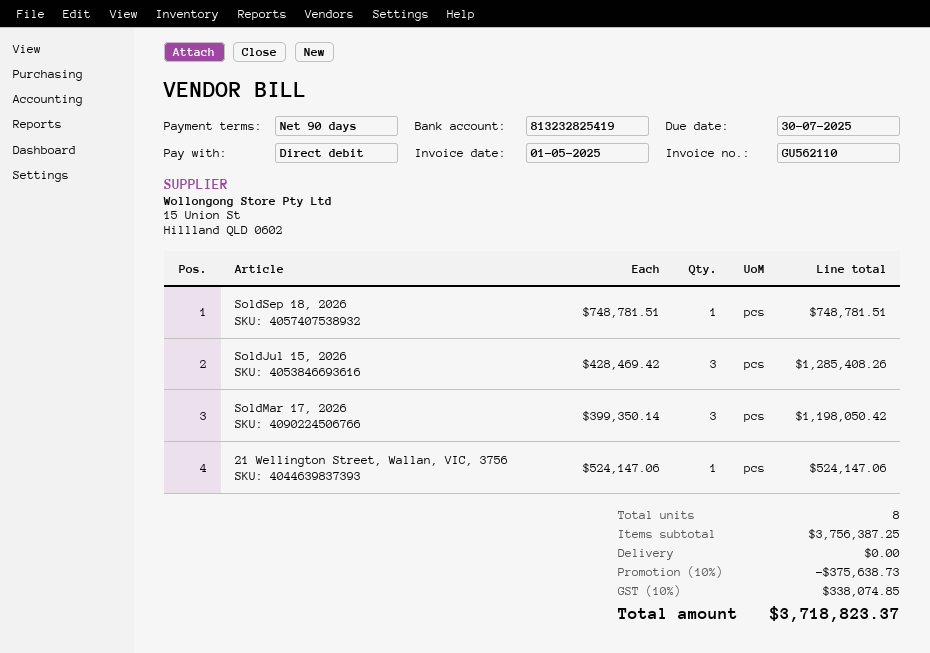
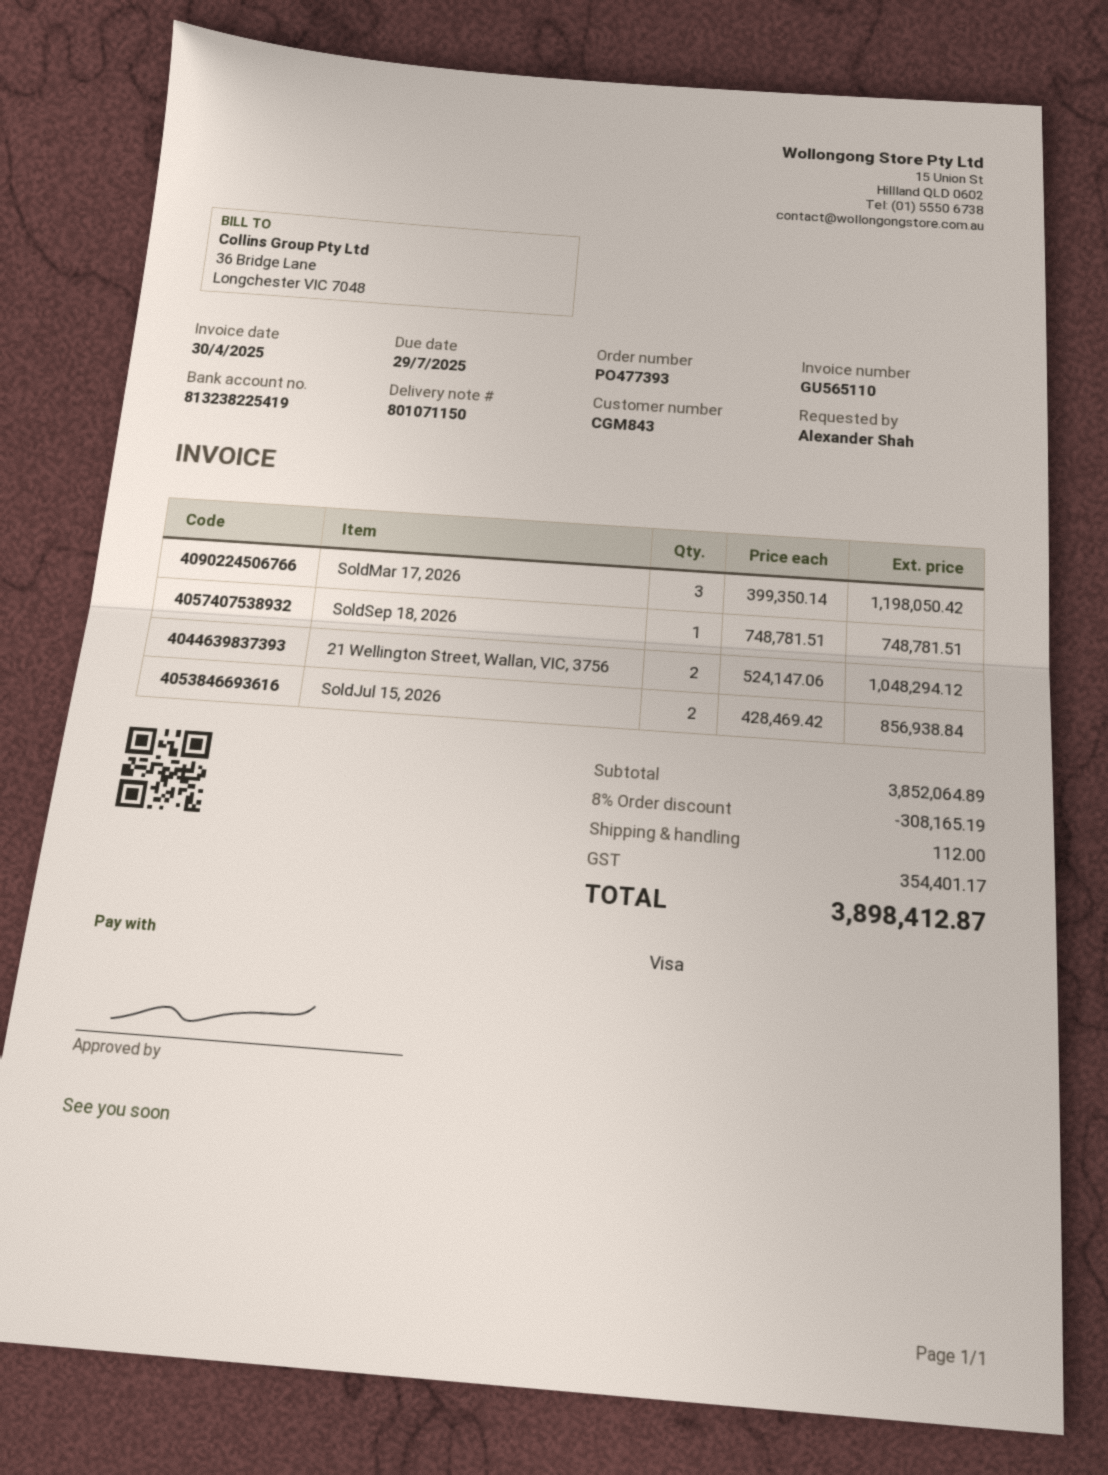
invoice number: GU562110 -> GU565110
invoice date: 2025-05-01 -> 2025-04-30
due date: 2025-07-30 -> 2025-07-29
payment method: direct debit -> Visa
bank account: 813232825419 -> 813238225419
SoldJul 15, 2026: 3 x 428469.42 = 1285408.26 -> 2 x 428469.42 = 856938.84
21 Wellington Street, Wallan, VIC, 3756: 1 x 524147.06 = 524147.06 -> 2 x 524147.06 = 1048294.12
subtotal: 3756387.25 -> 3852064.89
discount: 10% = 375638.73 -> 8% = 308165.19
shipping: 0.00 -> 112.00
tax: 338074.85 -> 354401.17
total: 3718823.37 -> 3898412.87

